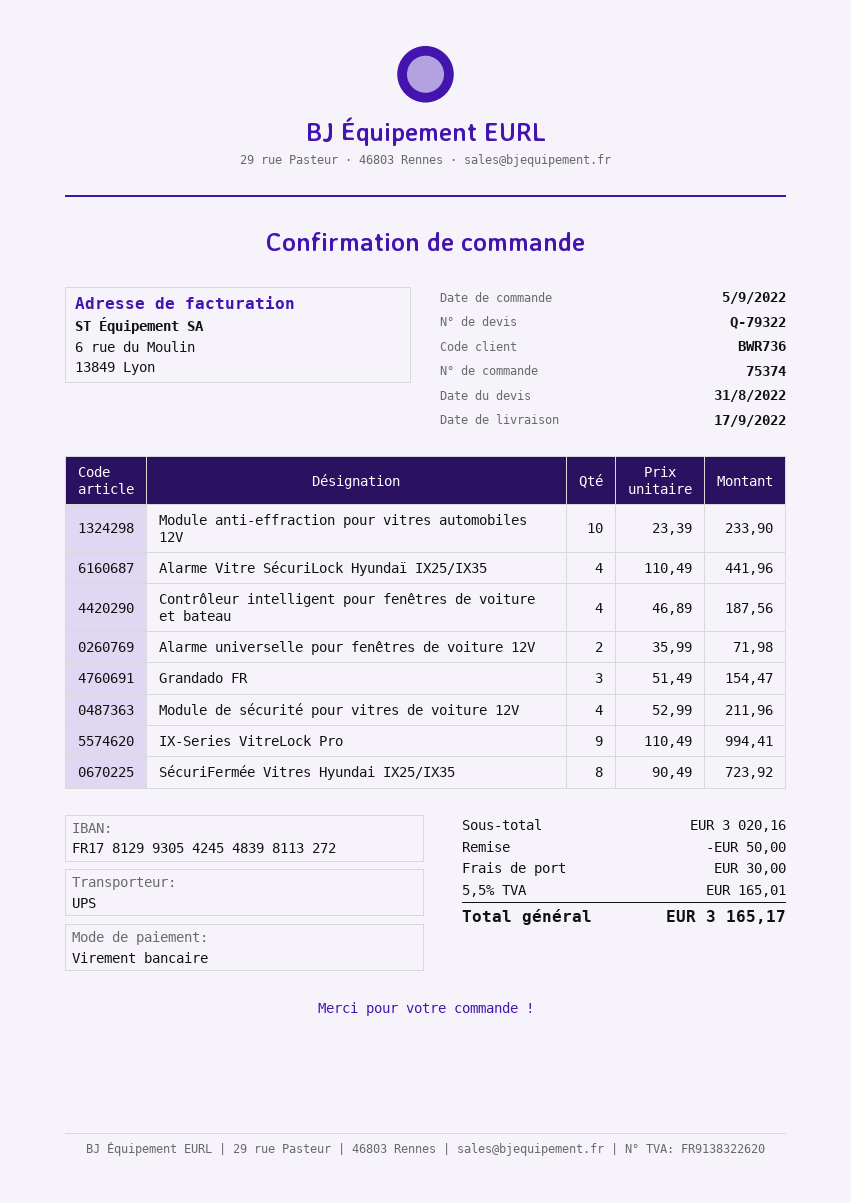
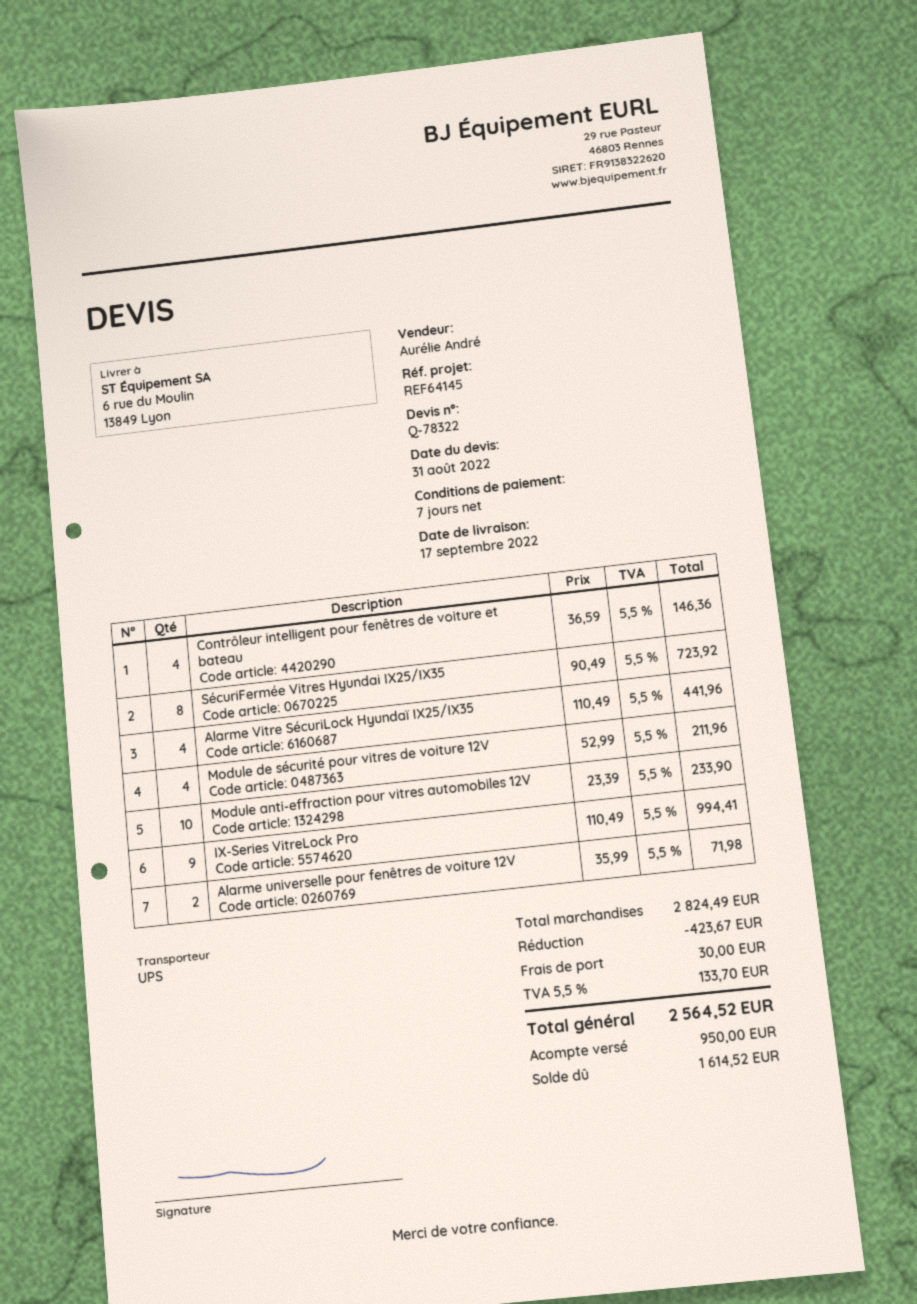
quote number: Q-79322 -> Q-78322
Contrôleur intelligent pour fenêtres de voiture et bateau: 4 x 46.89 = 187.56 -> 4 x 36.59 = 146.36
Grandado FR: 3 x 51.49 = 154.47 -> none
subtotal: 3020.16 -> 2824.49
discount: 50.00 -> 423.67
tax: 5.5% = 165.01 -> 5.5% = 133.70
total: 3165.17 -> 2564.52

